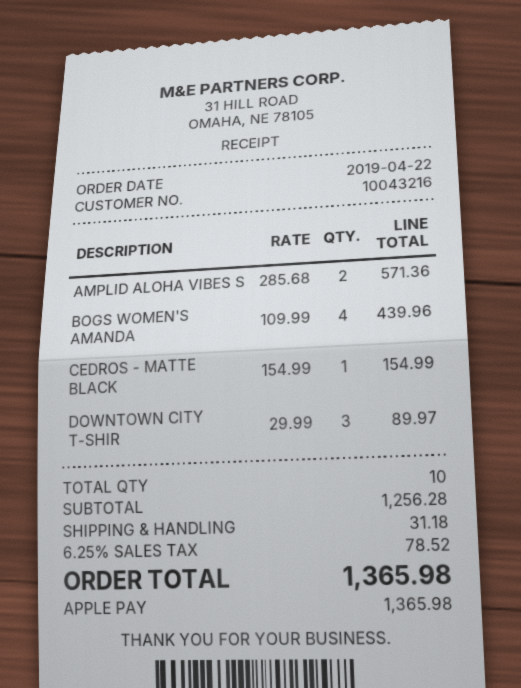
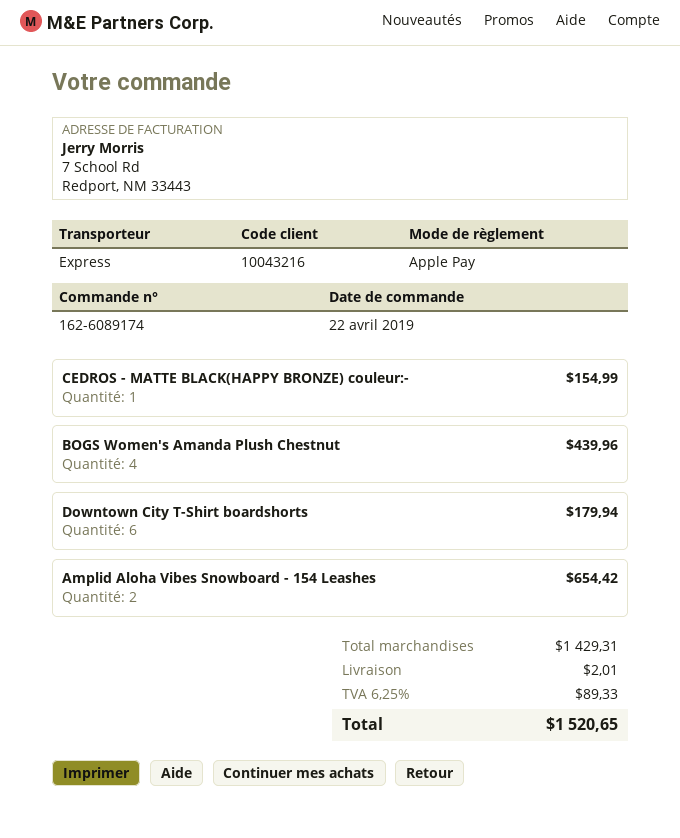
AMPLID ALOHA VIBES S: 2 for 571.36 -> 2 for 654.42
DOWNTOWN CITY T-SHIR: 3 for 89.97 -> 6 for 179.94
subtotal: 1256.28 -> 1429.31
shipping: 31.18 -> 2.01
tax: 6.25% = 78.52 -> 6.25% = 89.33
total: 1365.98 -> 1520.65

